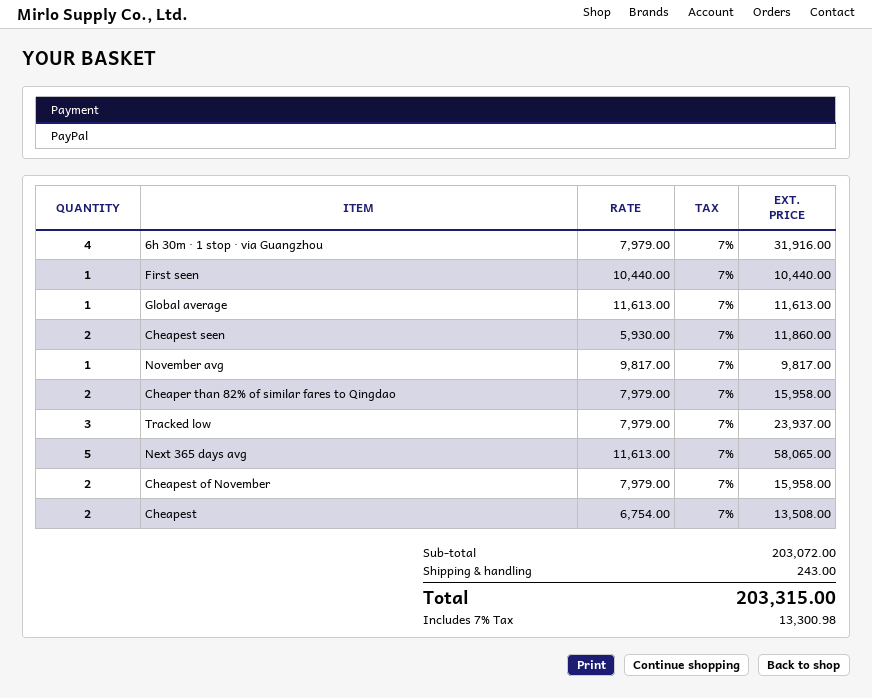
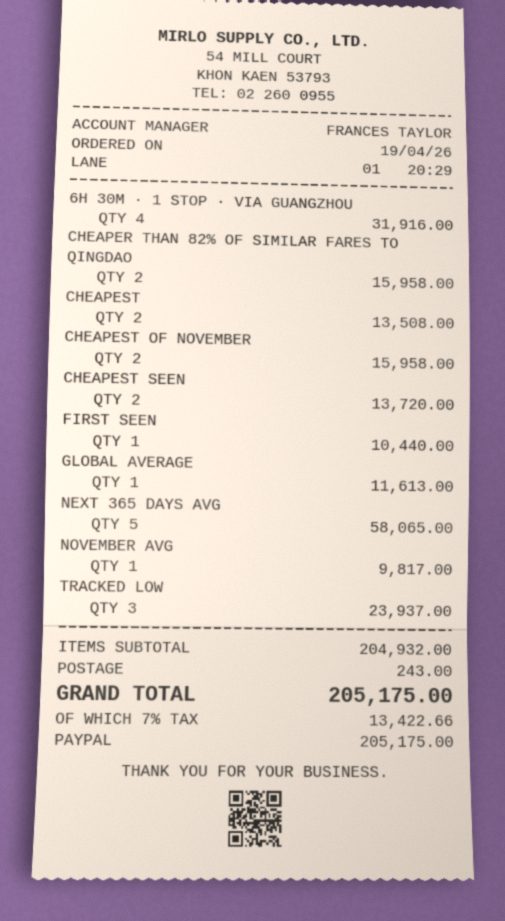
Cheapest seen: 2 for 11860.00 -> 2 for 13720.00
subtotal: 203072.00 -> 204932.00
tax: 7% = 13300.98 -> 7% = 13422.66
total: 203315.00 -> 205175.00

